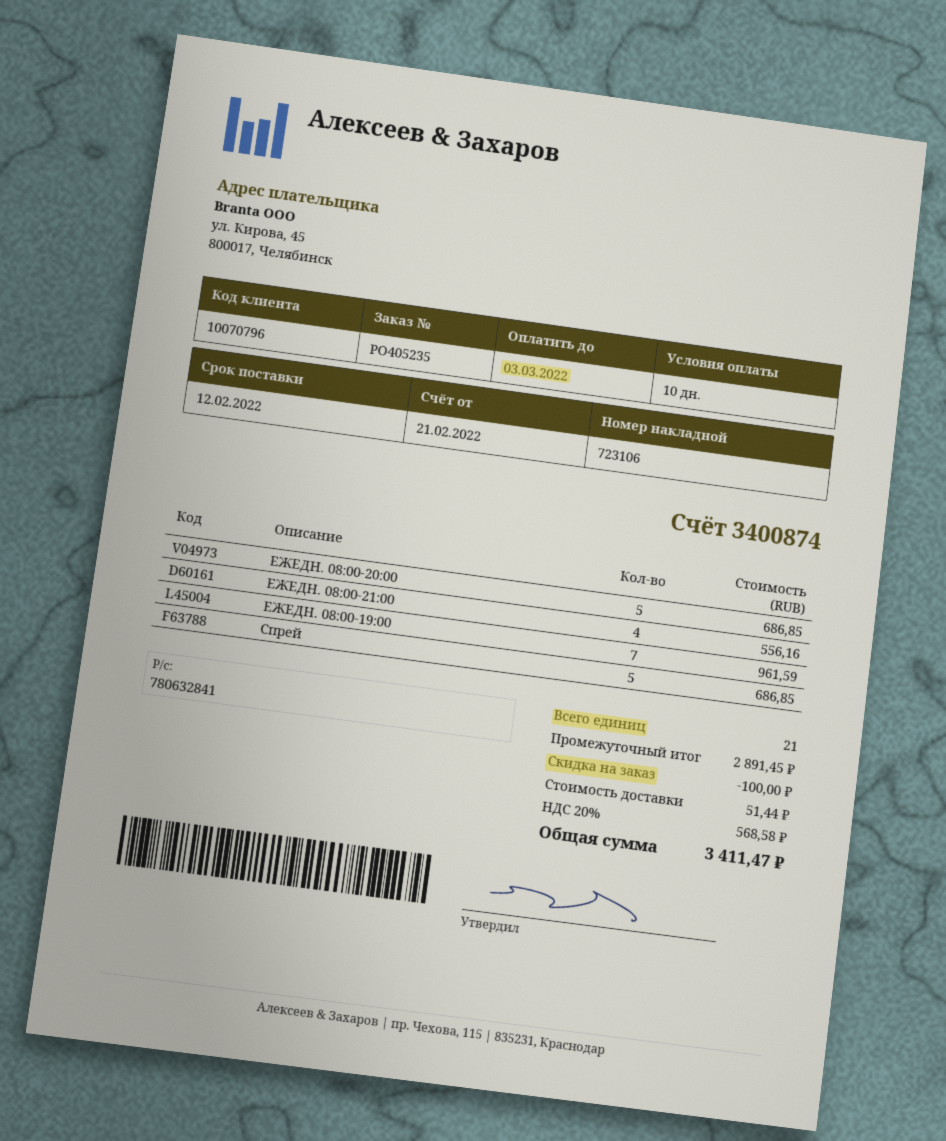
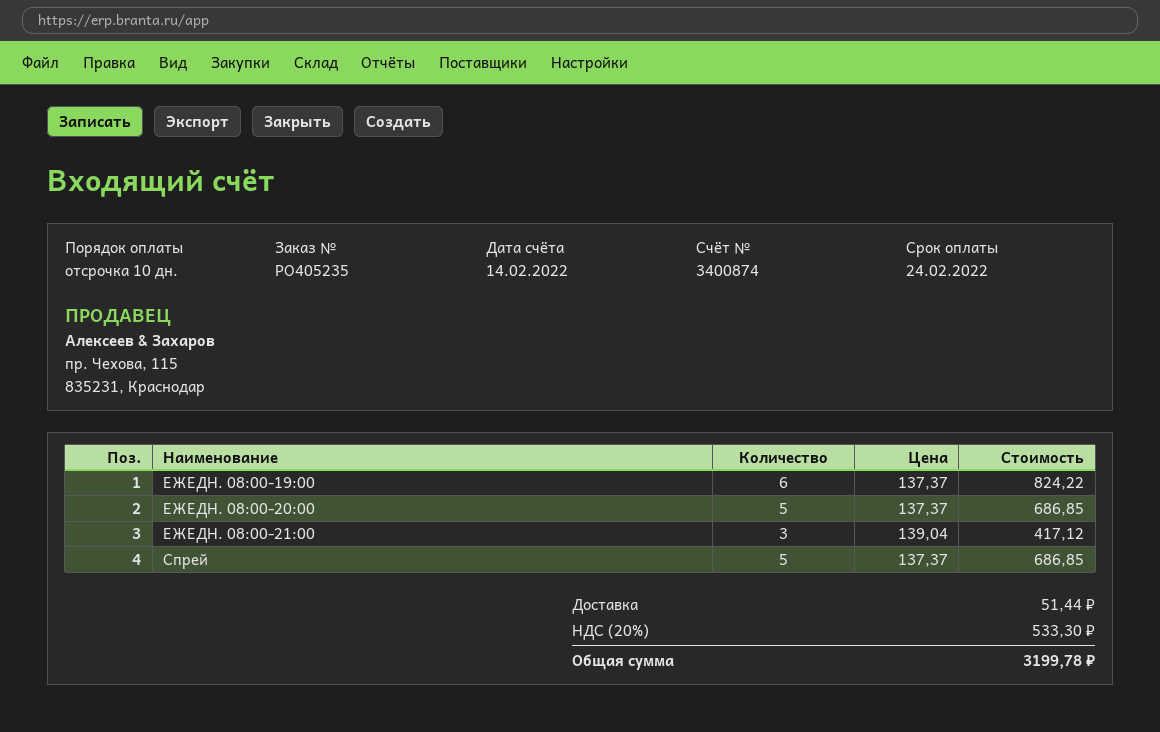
invoice date: 2022-02-21 -> 2022-02-14
due date: 2022-03-03 -> 2022-02-24
ЕЖЕДН. 08:00-21:00: 4 for 556.16 -> 3 for 417.12
ЕЖЕДН. 08:00-19:00: 7 for 961.59 -> 6 for 824.22
discount: 100.00 -> none
tax: 20% = 568.58 -> 20% = 533.30
total: 3411.47 -> 3199.78

